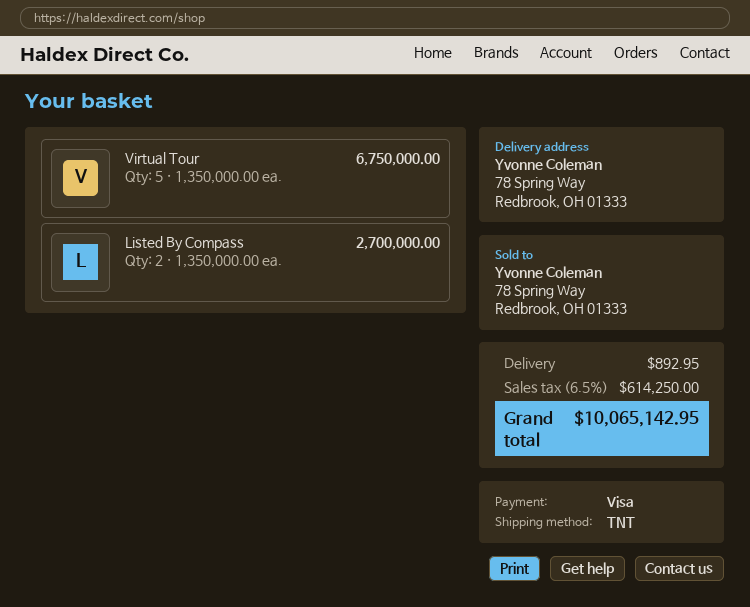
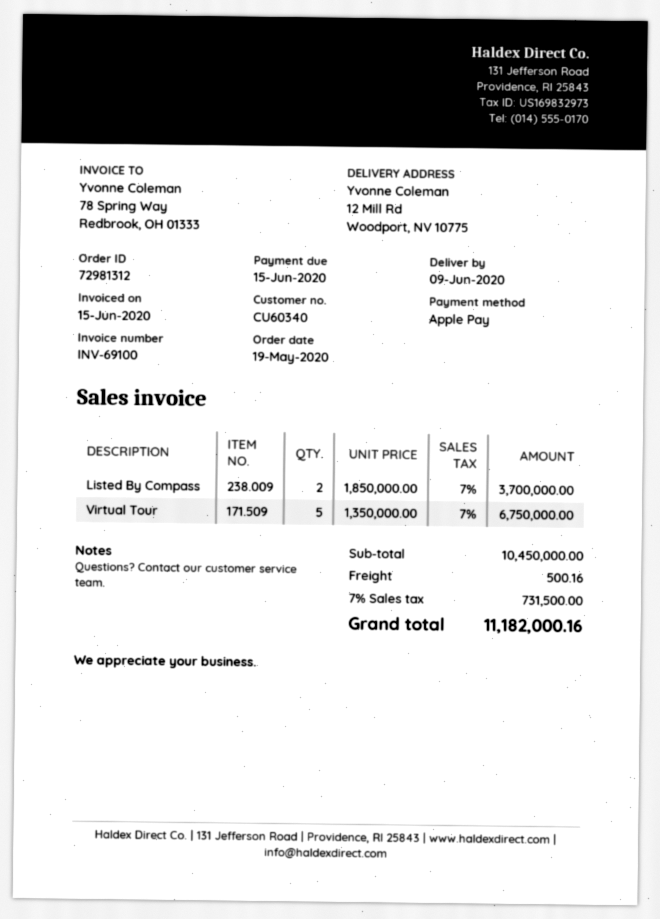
payment method: Visa -> Apple Pay
ship to: 78 Spring Way, Redbrook, OH 01333 -> 12 Mill Rd, Woodport, NV 10775
Listed By Compass: 2 x 1350000.00 = 2700000.00 -> 2 x 1850000.00 = 3700000.00
shipping: 892.95 -> 500.16
tax: 6.5% = 614250.00 -> 7% = 731500.00
total: 10065142.95 -> 11182000.16

